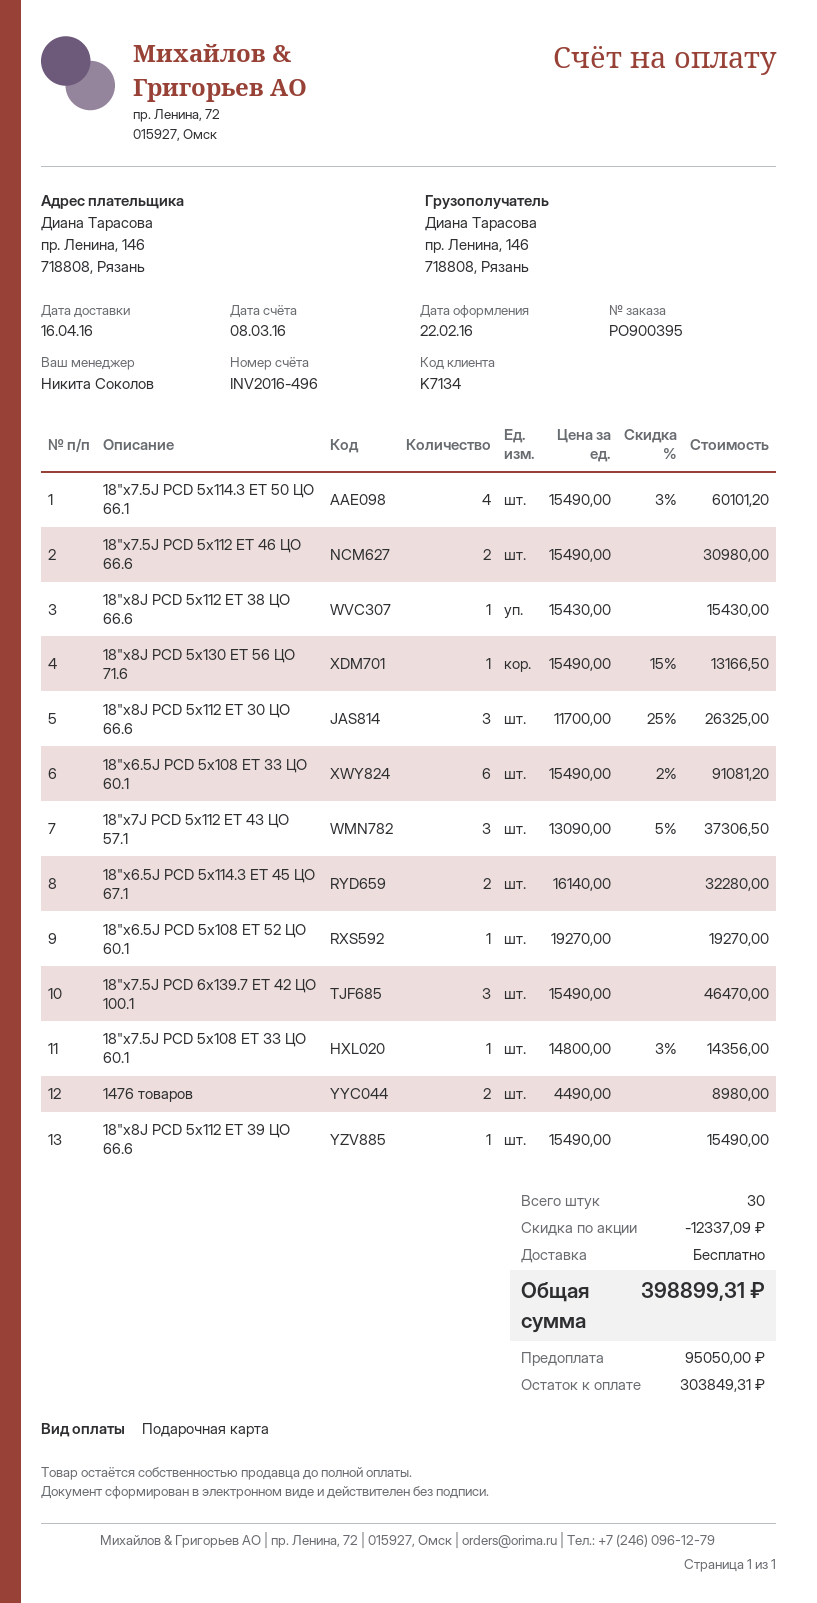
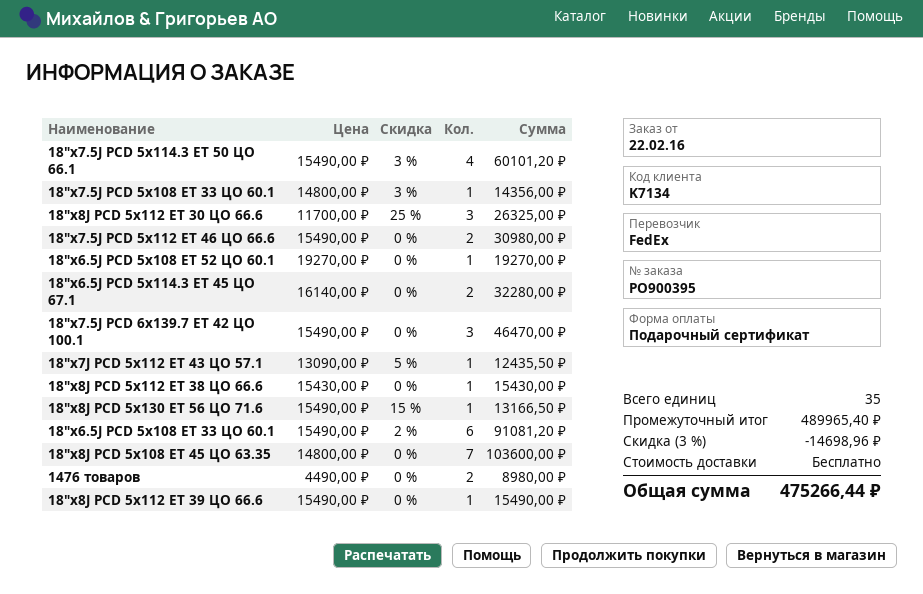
18"x7J PCD 5x112 ЕТ 43 ЦО 57.1: 3 x 13090.00 - 5% = 37306.50 -> 1 x 13090.00 - 5% = 12435.50
18"x8J PCD 5x108 ЕТ 45 ЦО 63.35: none -> 7 x 14800.00 = 103600.00
total quantity: 30 -> 35
discount: 12337.09 -> 14698.96
total: 398899.31 -> 475266.44

